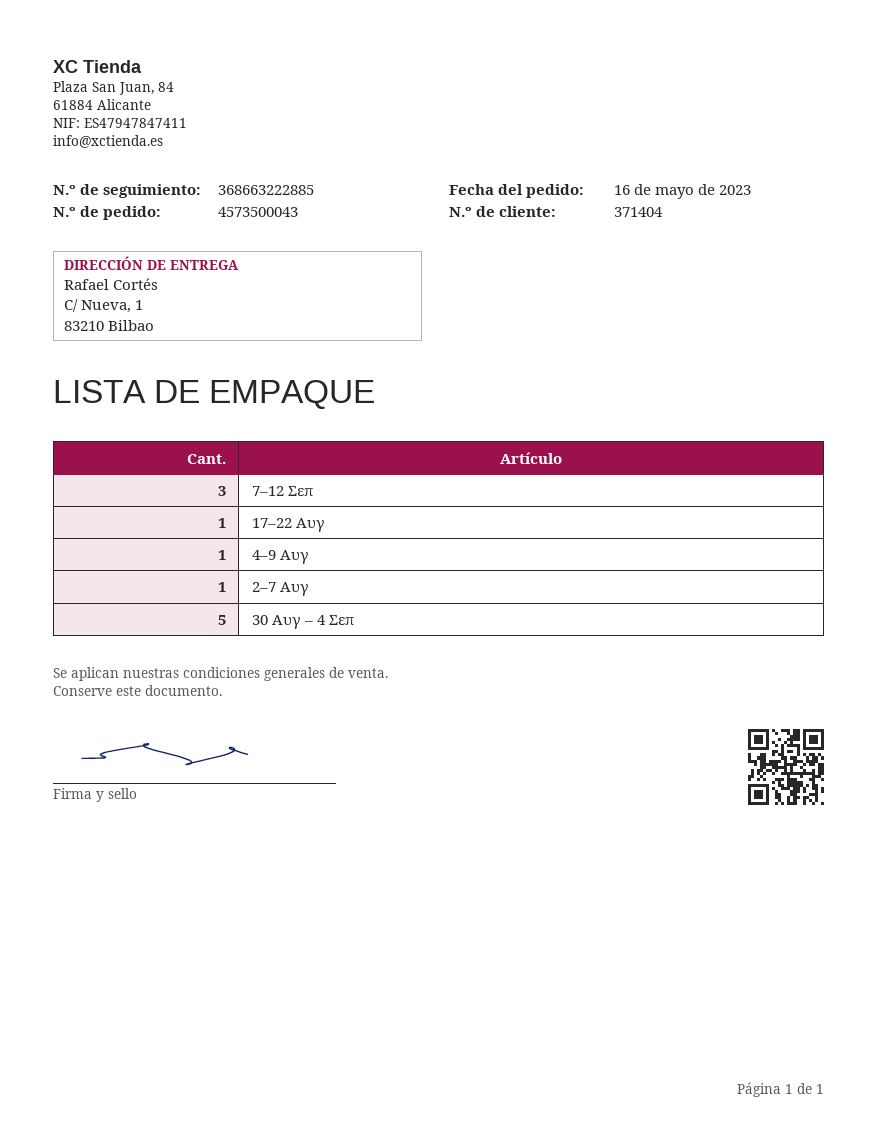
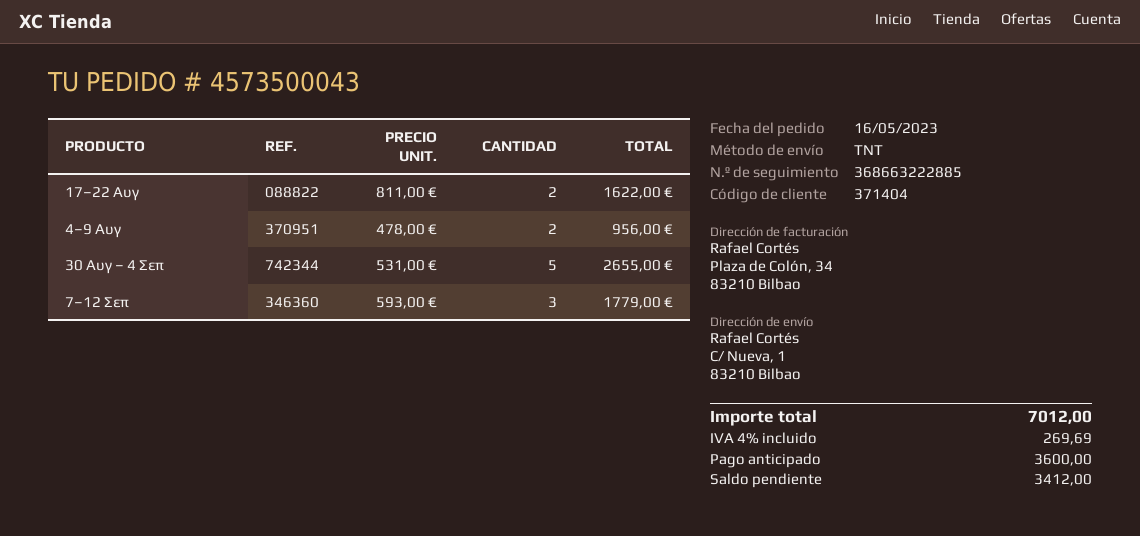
17–22 Αυγ: 1 -> 2
4–9 Αυγ: 1 -> 2
2–7 Αυγ: 1 -> none

